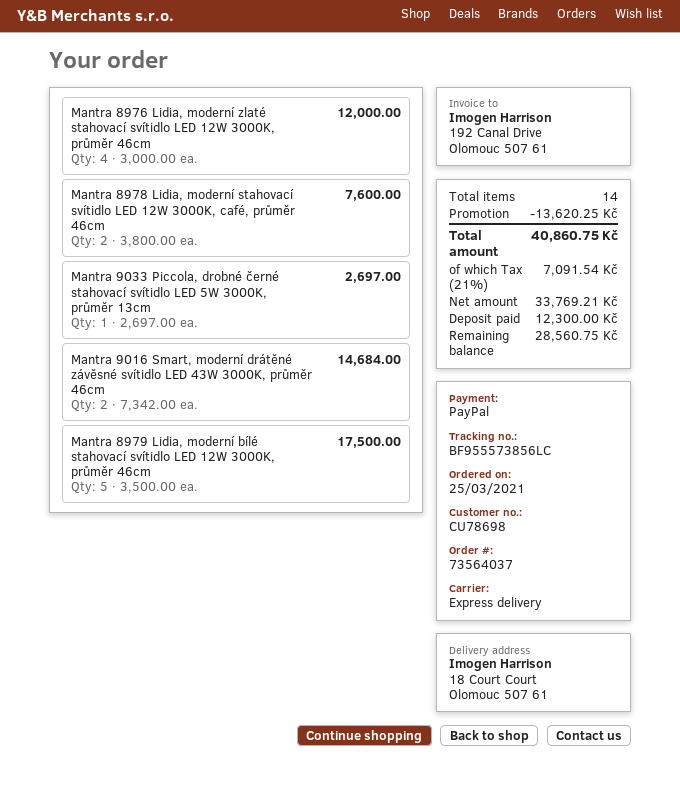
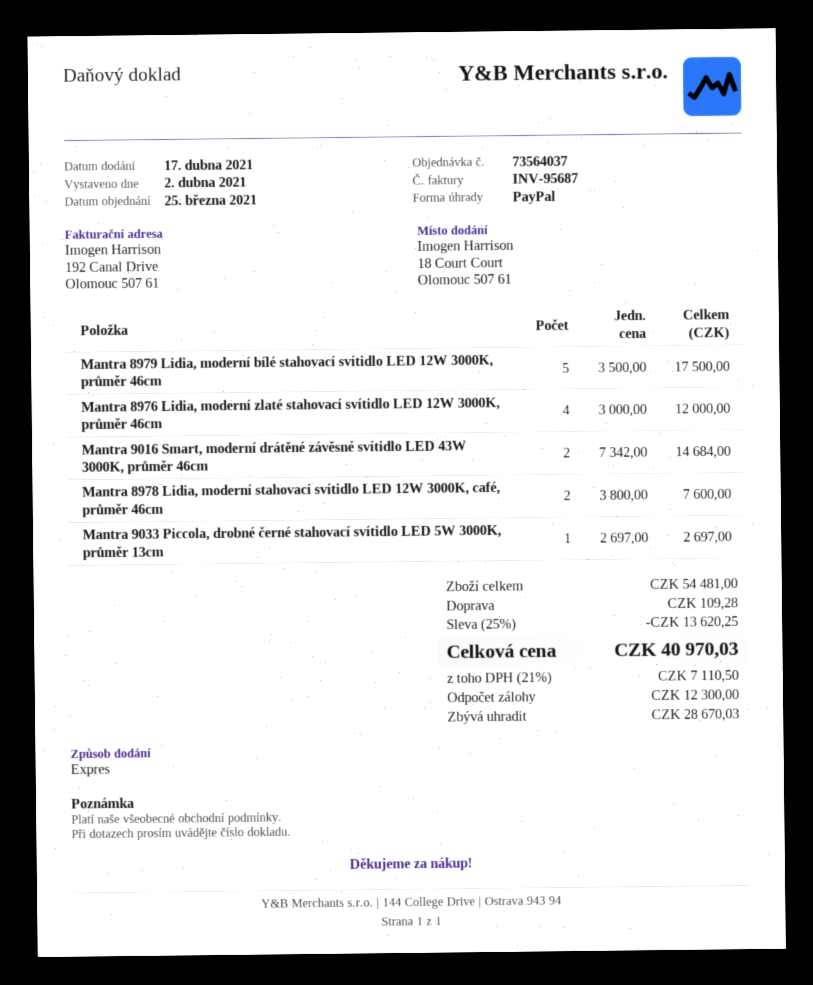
shipping: none -> 109.28
tax: 21% = 7091.54 -> 21% = 7110.50
total: 40860.75 -> 40970.03
balance: 28560.75 -> 28670.03

